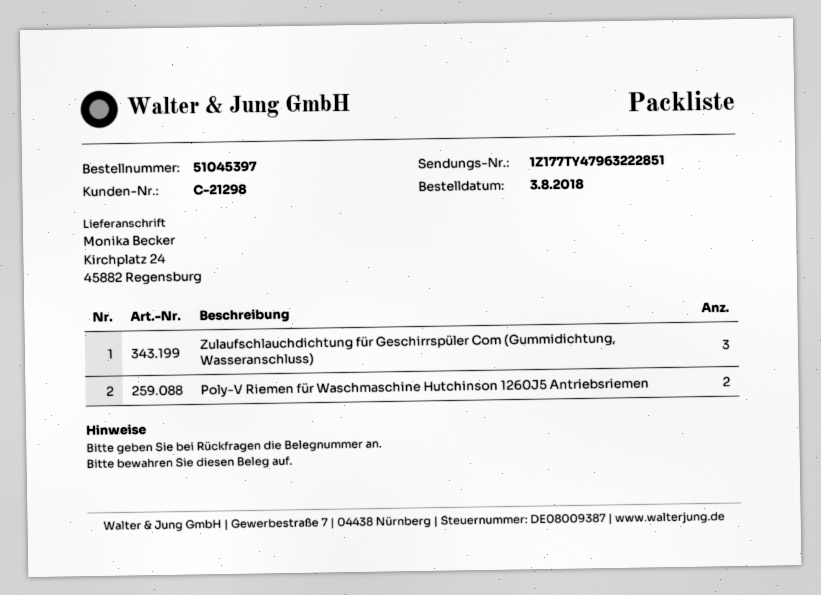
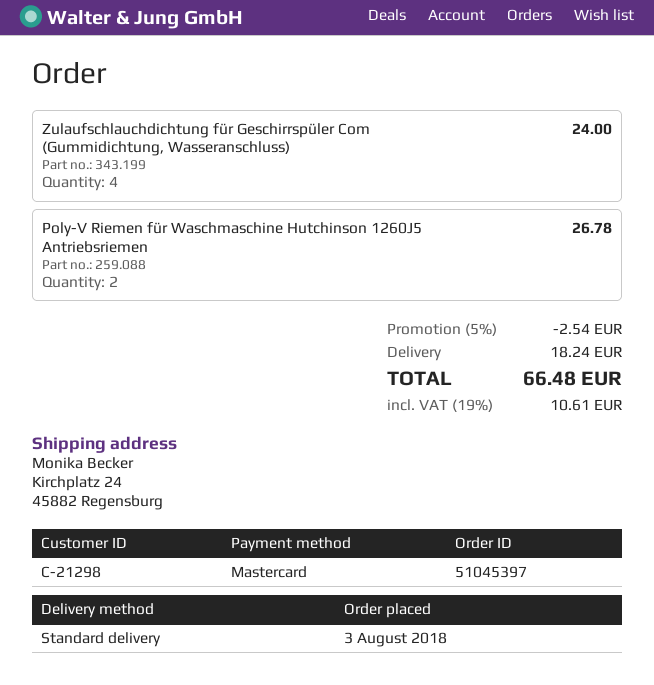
Zulaufschlauchdichtung für Geschirrspüler Com (Gummidichtung, Wasseranschluss): 3 -> 4

